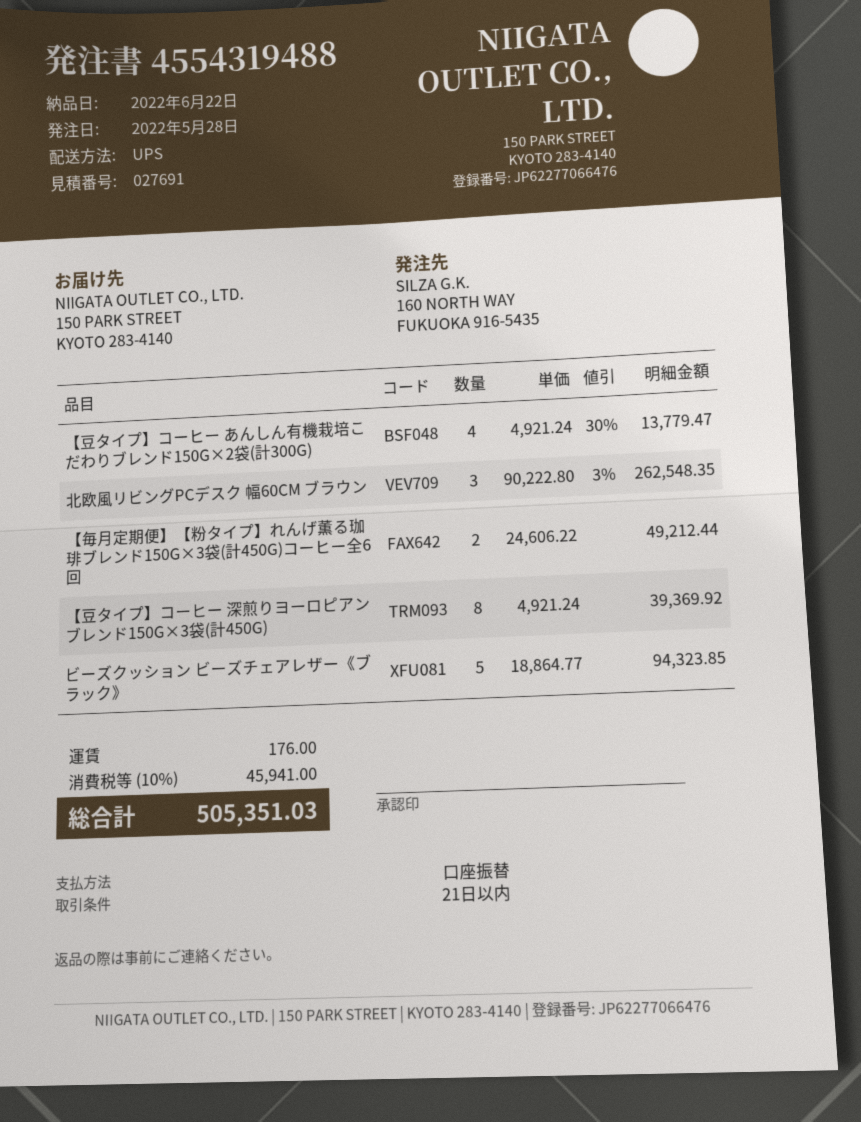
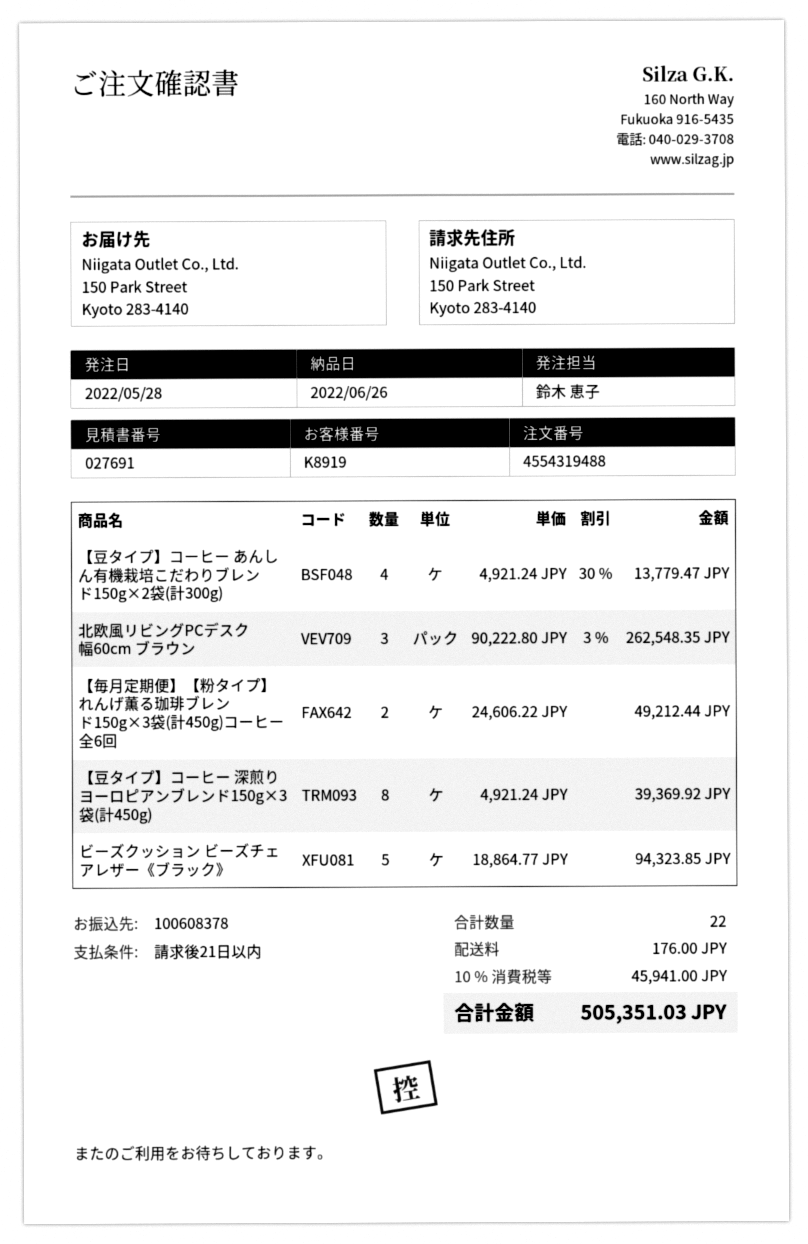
delivery date: 2022-06-22 -> 2022-06-26

